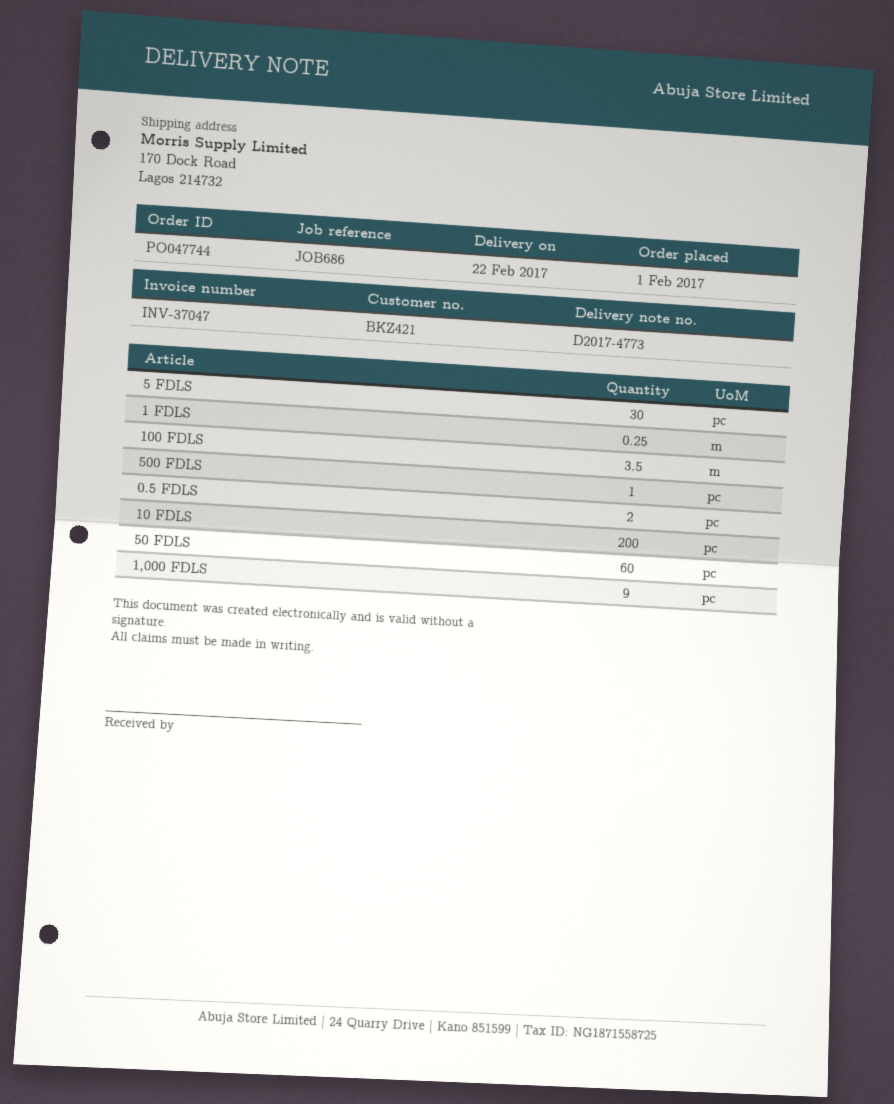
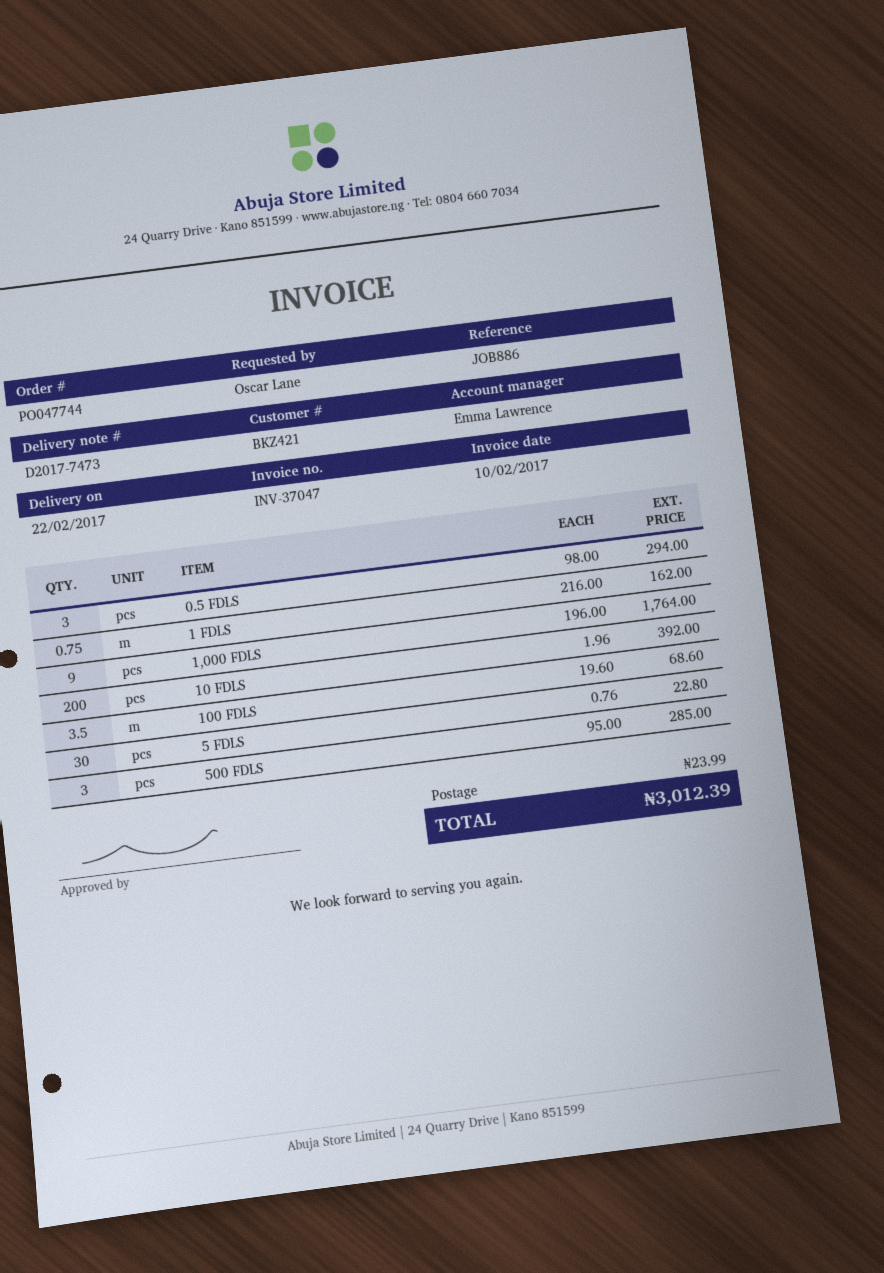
delivery note number: D2017-4773 -> D2017-7473
reference: JOB686 -> JOB886
1 FDLS: 0.25 -> 0.75
500 FDLS: 1 -> 3
0.5 FDLS: 2 -> 3
50 FDLS: 60 -> none

